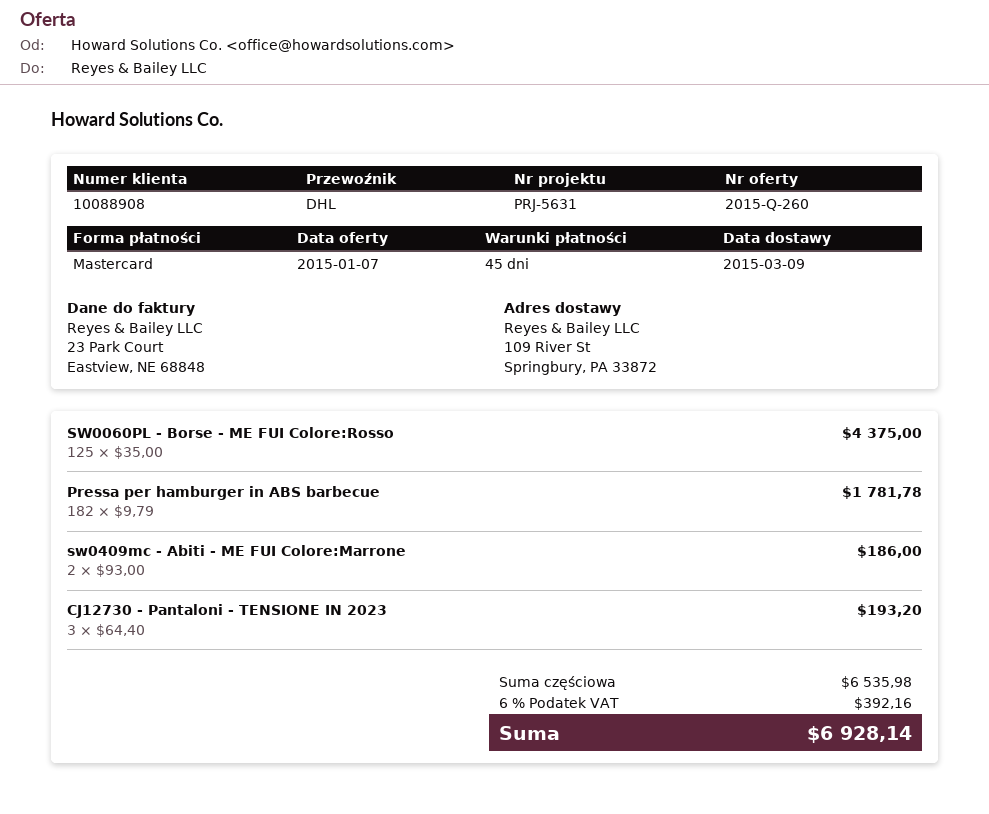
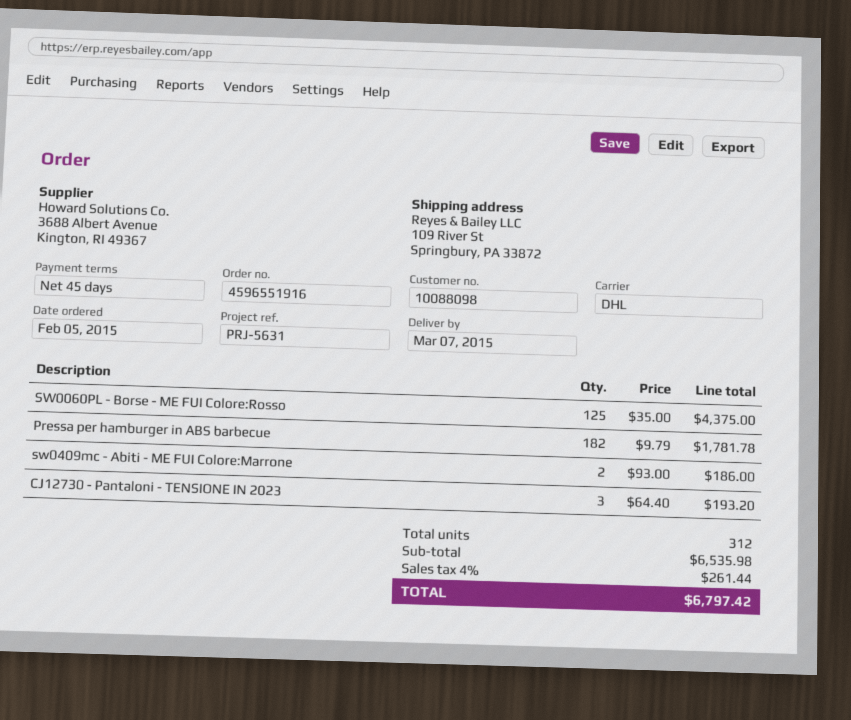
delivery date: 2015-03-09 -> 2015-03-07
customer number: 10088908 -> 10088098
tax: 6% = 392.16 -> 4% = 261.44
total: 6928.14 -> 6797.42

